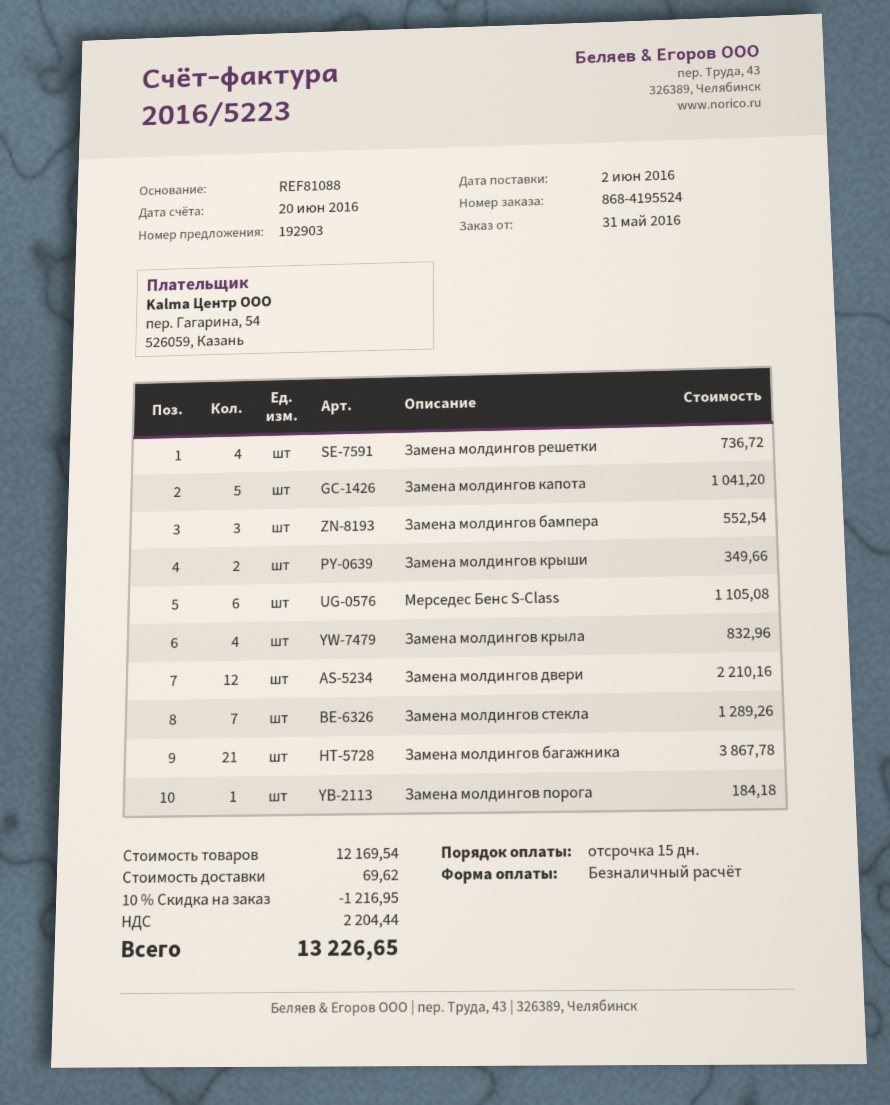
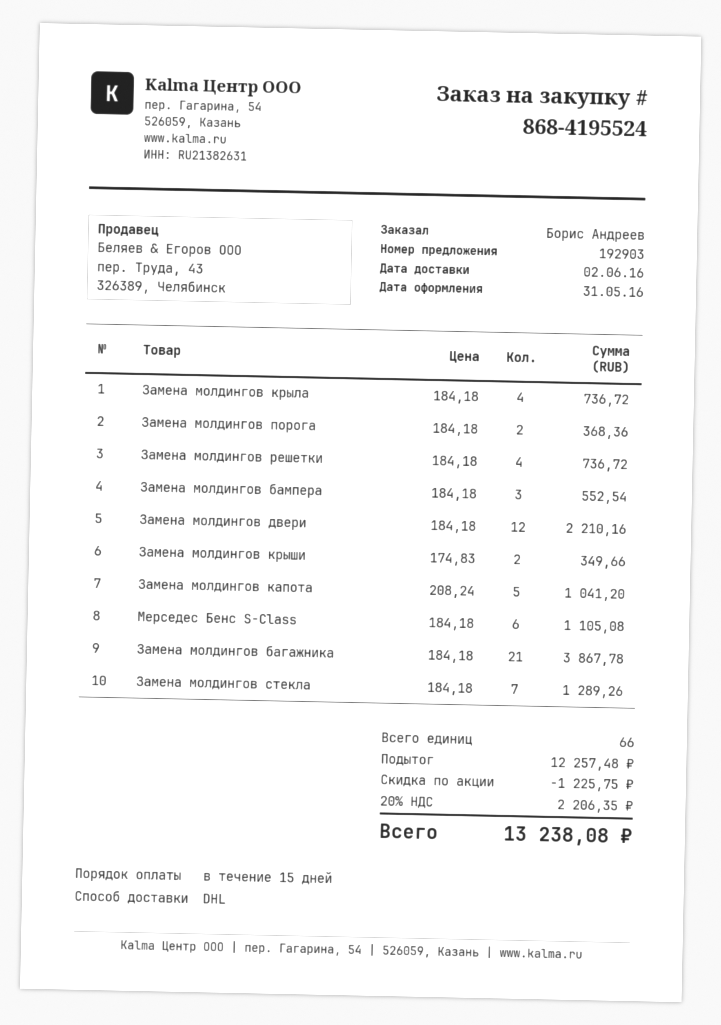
Замена молдингов крыла: 4 for 832.96 -> 4 for 736.72
Замена молдингов порога: 1 for 184.18 -> 2 for 368.36
subtotal: 12169.54 -> 12257.48
discount: 1216.95 -> 1225.75
shipping: 69.62 -> none
tax: 2204.44 -> 2206.35
total: 13226.65 -> 13238.08

